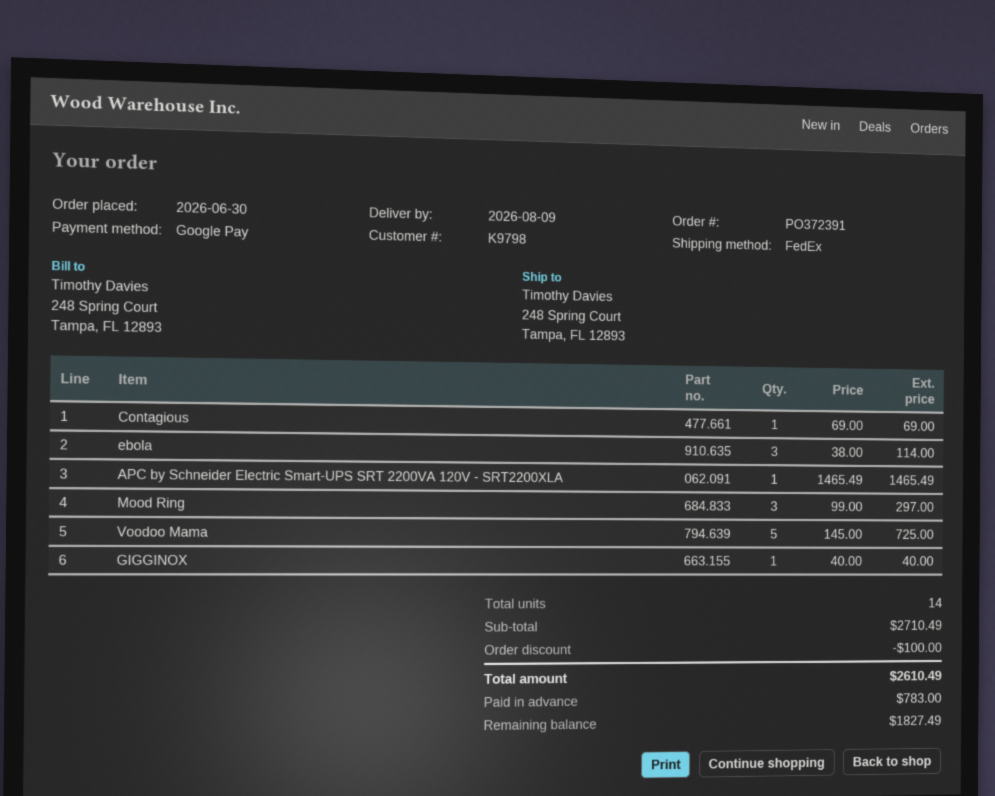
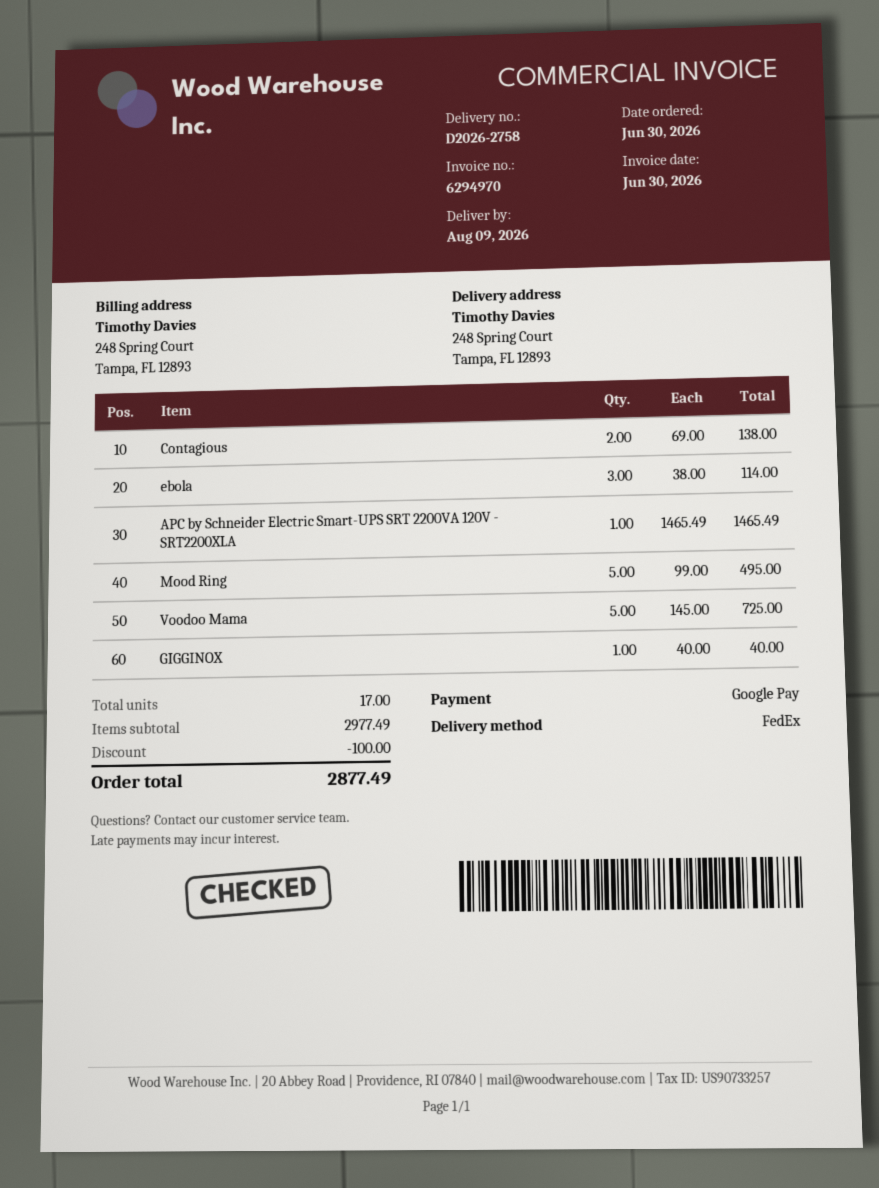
Contagious: 1 x 69.00 = 69.00 -> 2 x 69.00 = 138.00
Mood Ring: 3 x 99.00 = 297.00 -> 5 x 99.00 = 495.00
total quantity: 14 -> 17
subtotal: 2710.49 -> 2977.49
total: 2610.49 -> 2877.49

